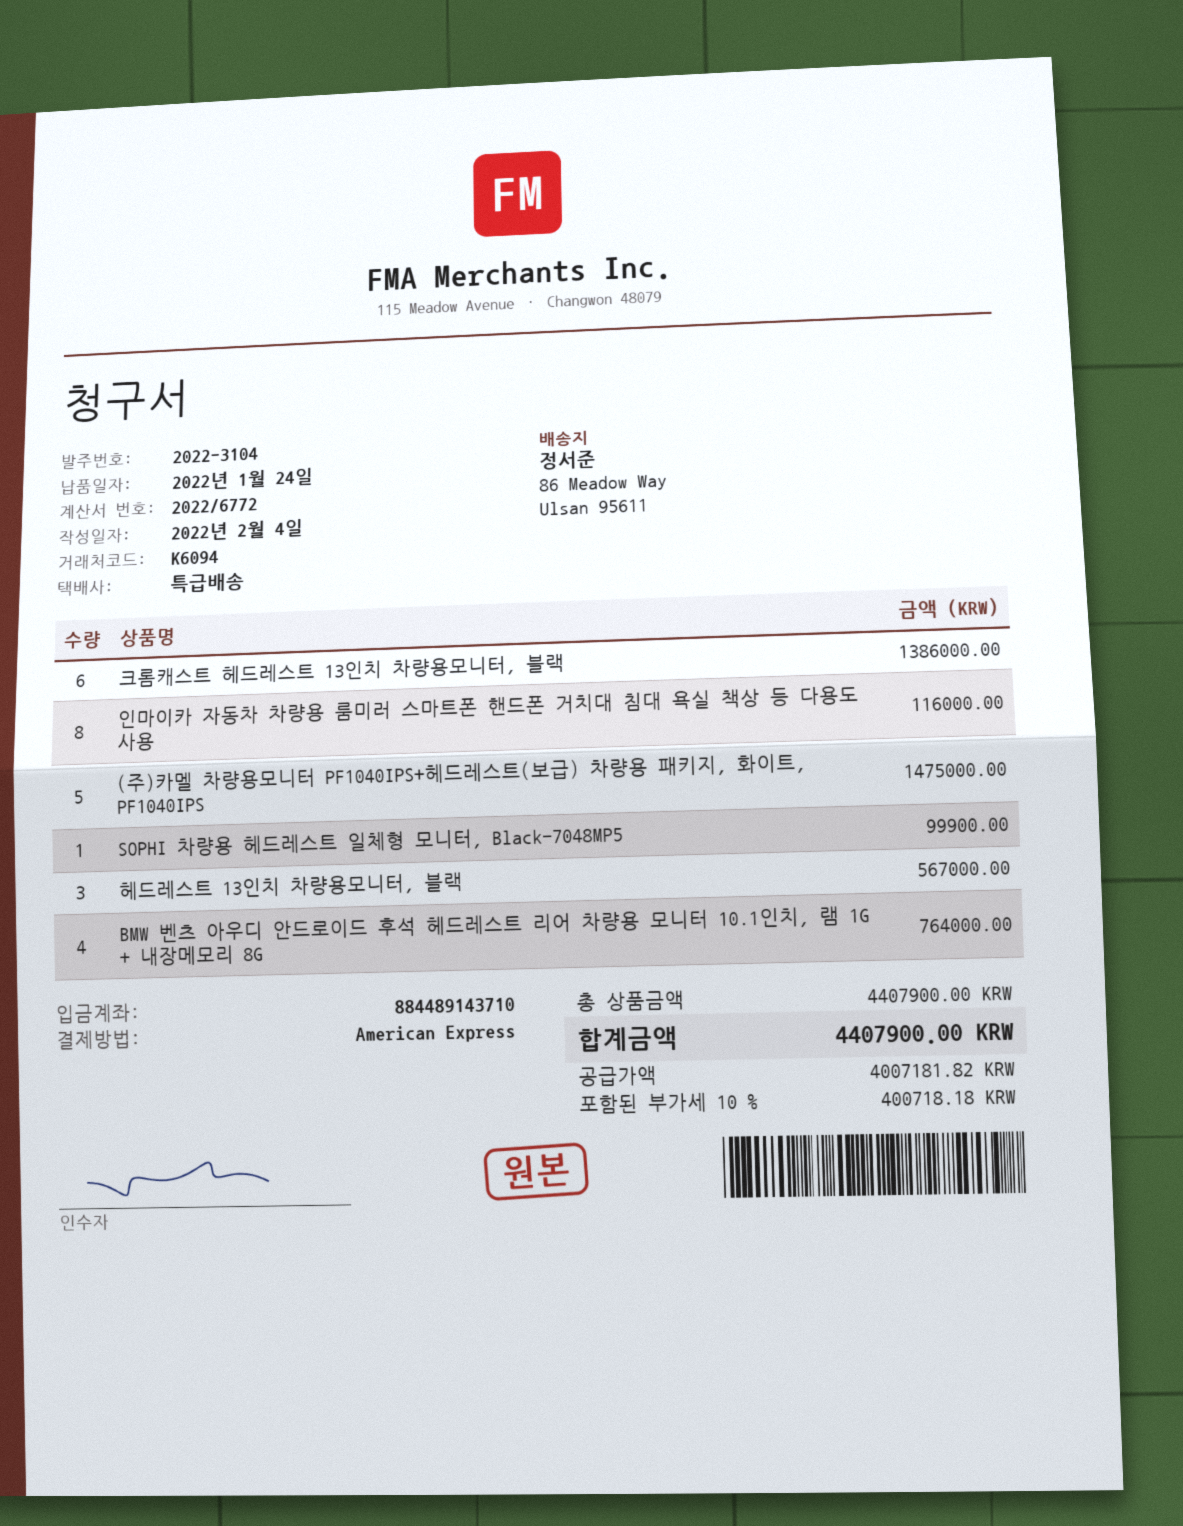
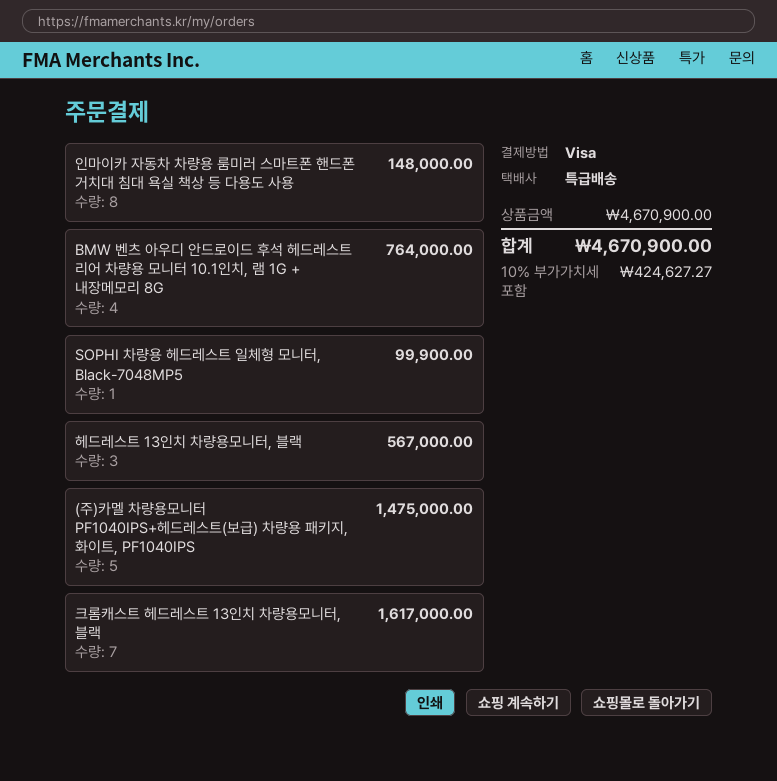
payment method: American Express -> Visa
크롬캐스트 헤드레스트 13인치 차량용모니터, 블랙: 6 for 1386000.00 -> 7 for 1617000.00
인마이카 자동차 차량용 룸미러 스마트폰 핸드폰 거치대 침대 욕실 책상 등 다용도 사용: 8 for 116000.00 -> 8 for 148000.00
subtotal: 4407900.00 -> 4670900.00
tax: 10% = 400718.18 -> 10% = 424627.27
total: 4407900.00 -> 4670900.00

